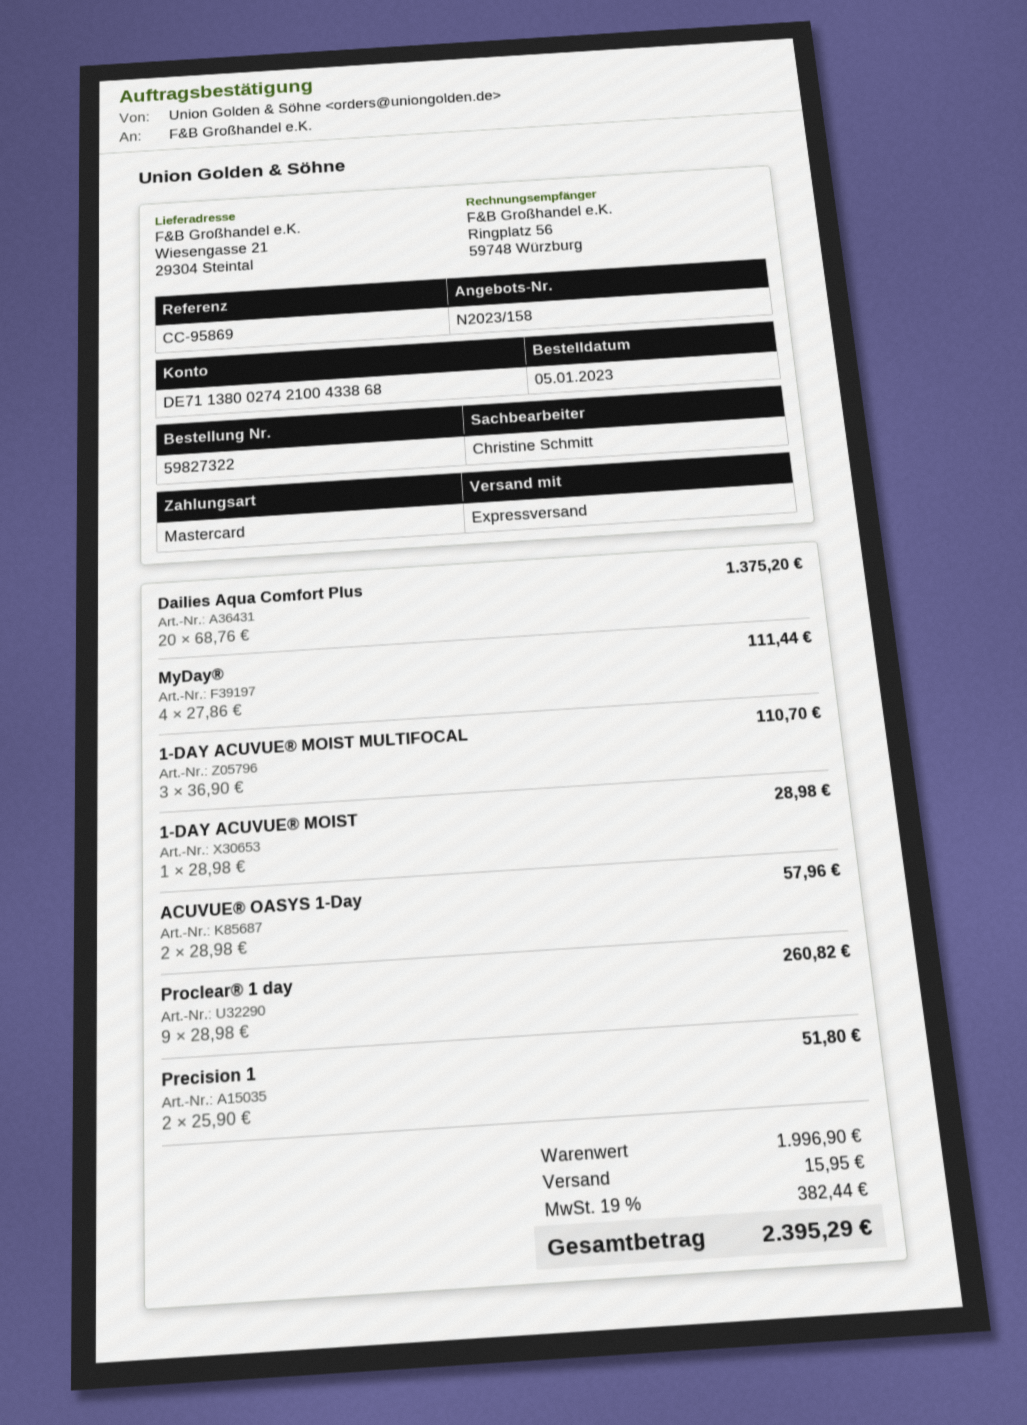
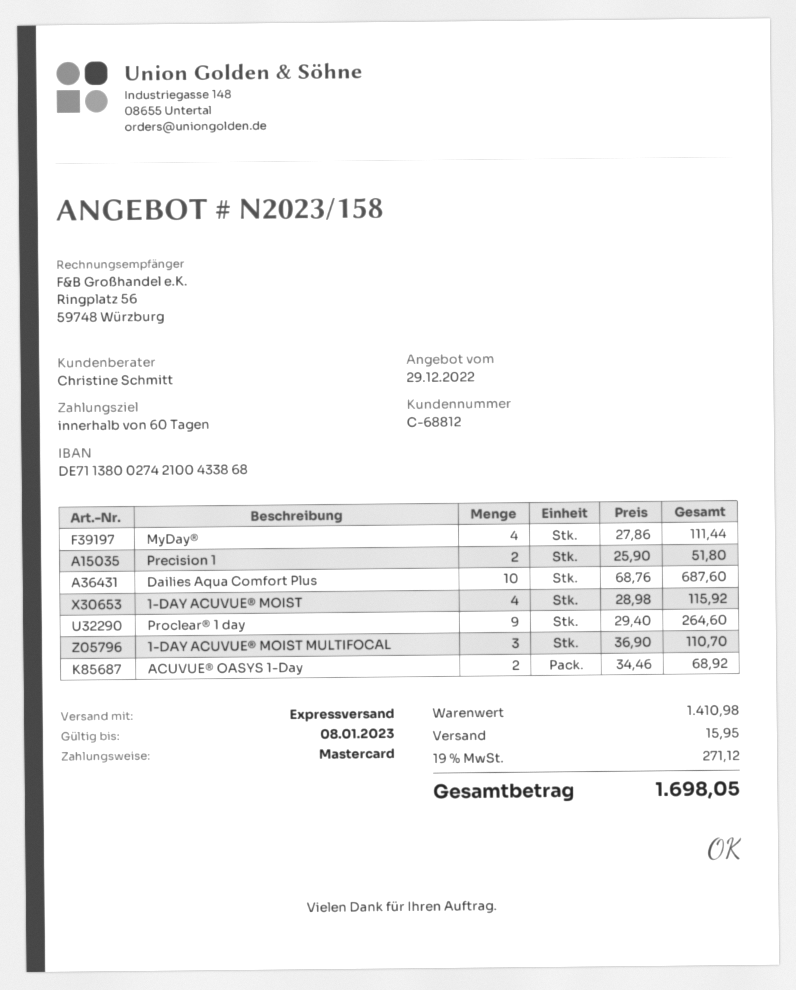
Dailies Aqua Comfort Plus: 20 x 68.76 = 1375.20 -> 10 x 68.76 = 687.60
1-DAY ACUVUE® MOIST: 1 x 28.98 = 28.98 -> 4 x 28.98 = 115.92
ACUVUE® OASYS 1-Day: 2 x 28.98 = 57.96 -> 2 x 34.46 = 68.92
Proclear® 1 day: 9 x 28.98 = 260.82 -> 9 x 29.40 = 264.60
subtotal: 1996.90 -> 1410.98
tax: 19% = 382.44 -> 19% = 271.12
total: 2395.29 -> 1698.05

